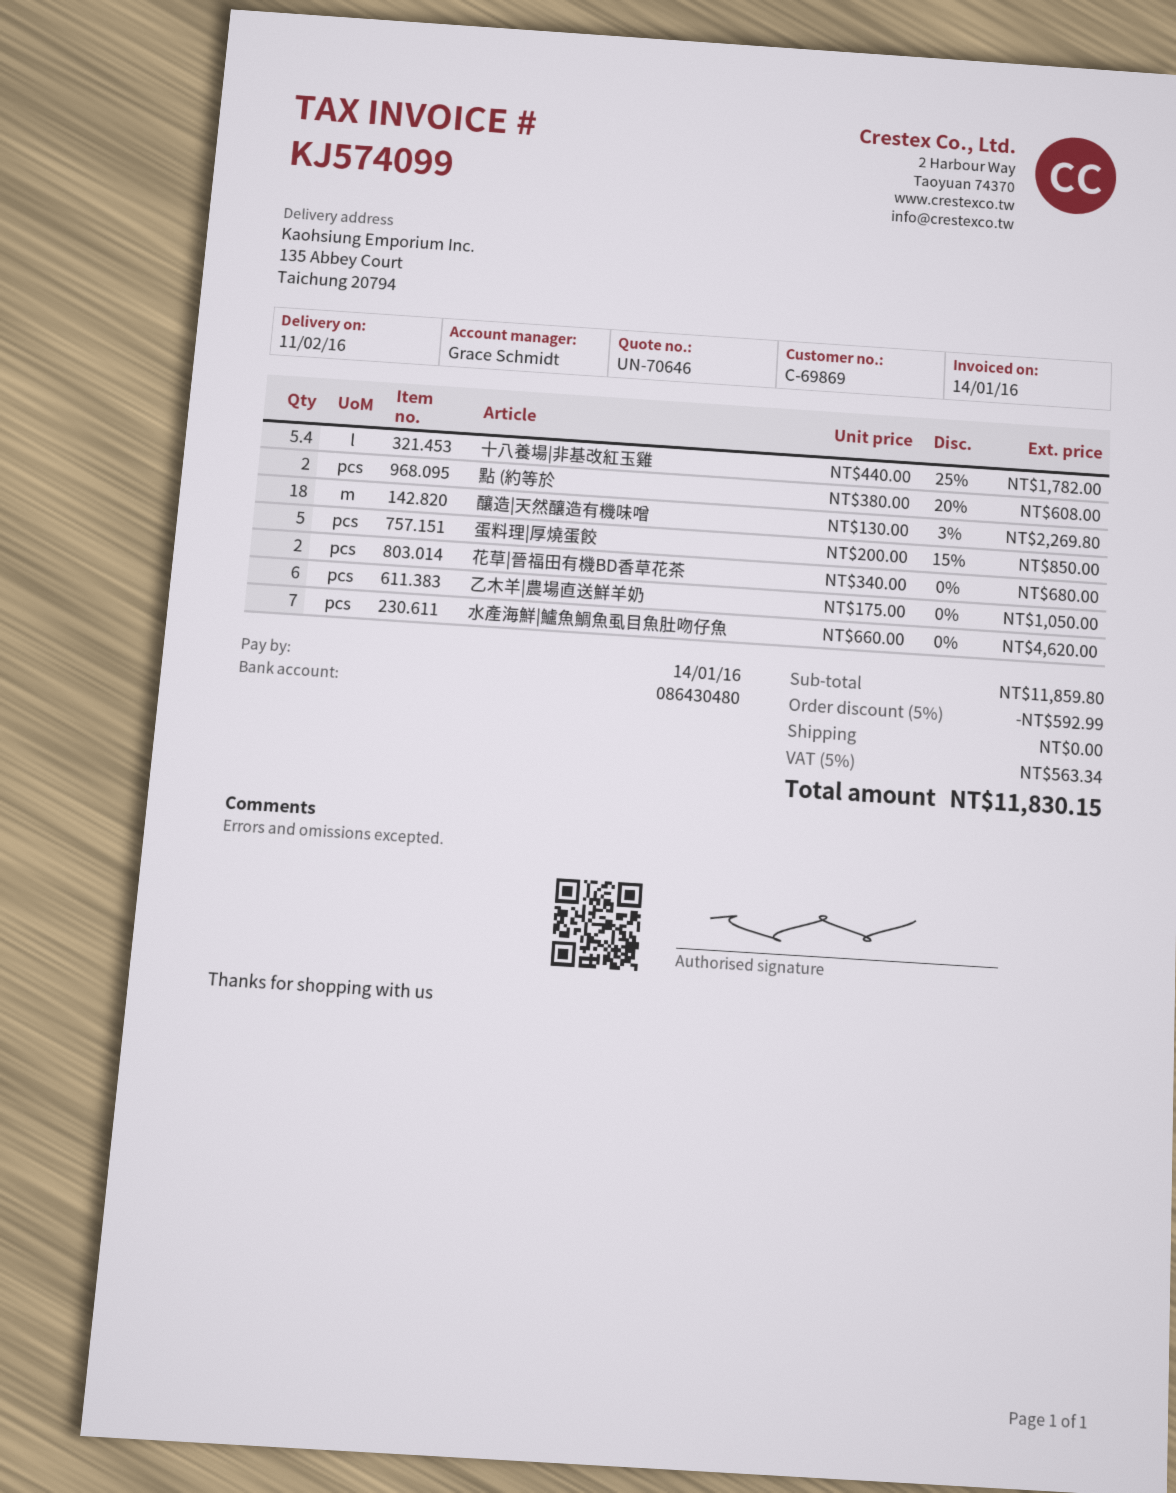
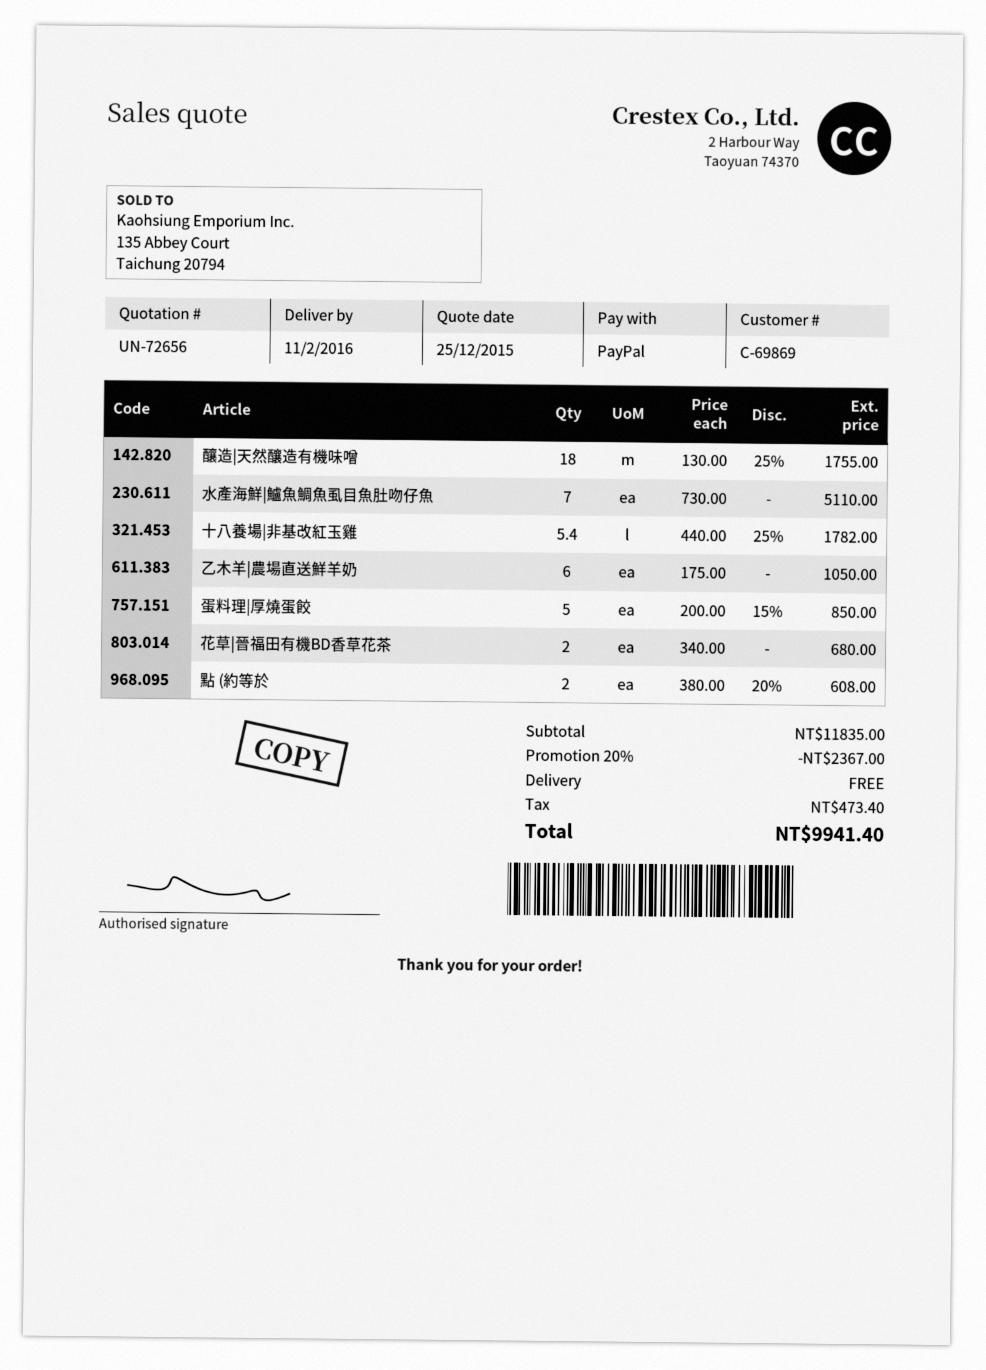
quote number: UN-70646 -> UN-72656
釀造|天然釀造有機味噌: 18 x 130.00 - 3% = 2269.80 -> 18 x 130.00 - 25% = 1755.00
水產海鮮|鱸魚鯛魚虱目魚肚吻仔魚: 7 x 660.00 = 4620.00 -> 7 x 730.00 = 5110.00
subtotal: 11859.80 -> 11835.00
discount: 5% = 592.99 -> 20% = 2367.00
tax: 563.34 -> 473.40
total: 11830.15 -> 9941.40

